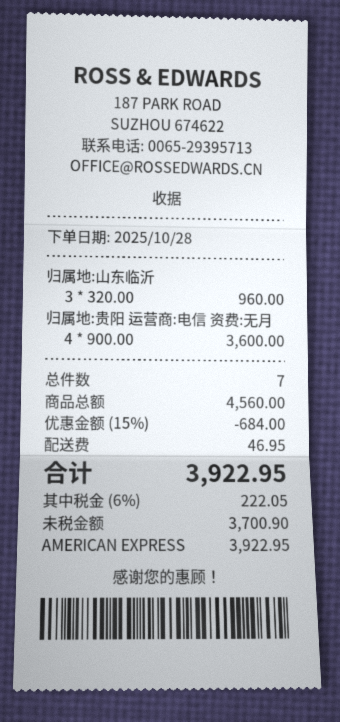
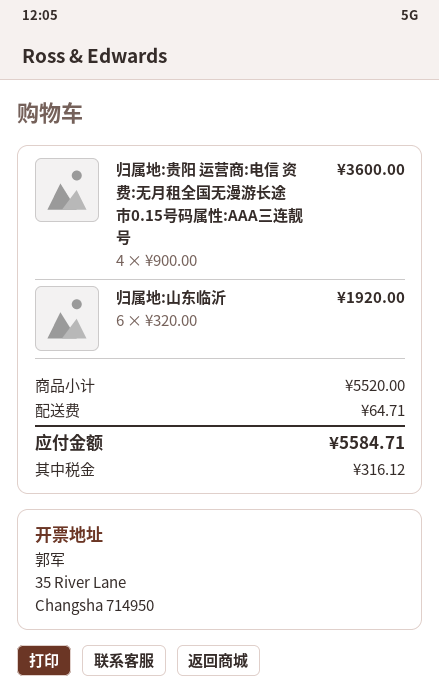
归属地:山东临沂: 3 x 320.00 = 960.00 -> 6 x 320.00 = 1920.00
subtotal: 4560.00 -> 5520.00
discount: 15% = 684.00 -> none
shipping: 46.95 -> 64.71
tax: 222.05 -> 316.12
total: 3922.95 -> 5584.71

